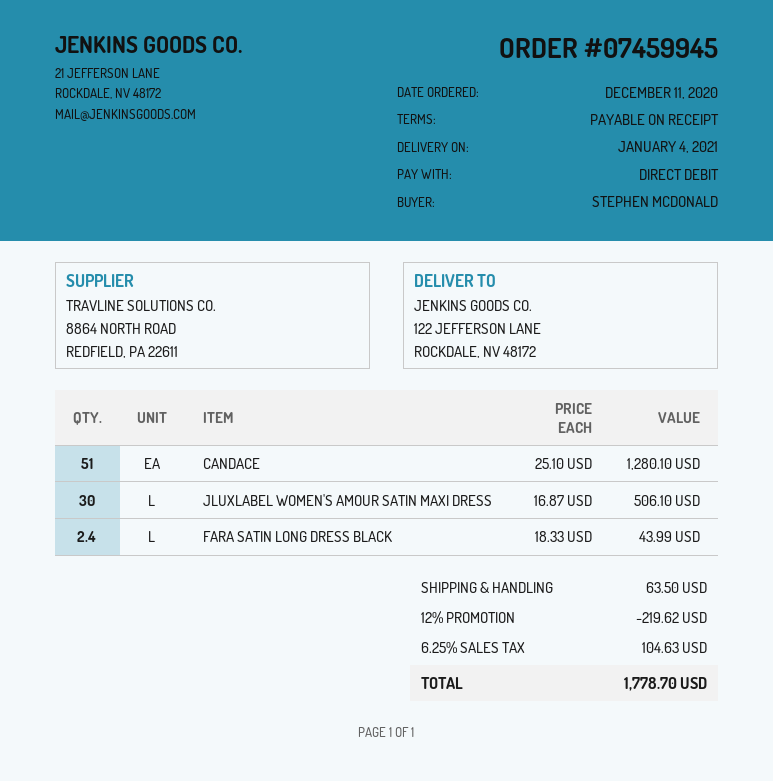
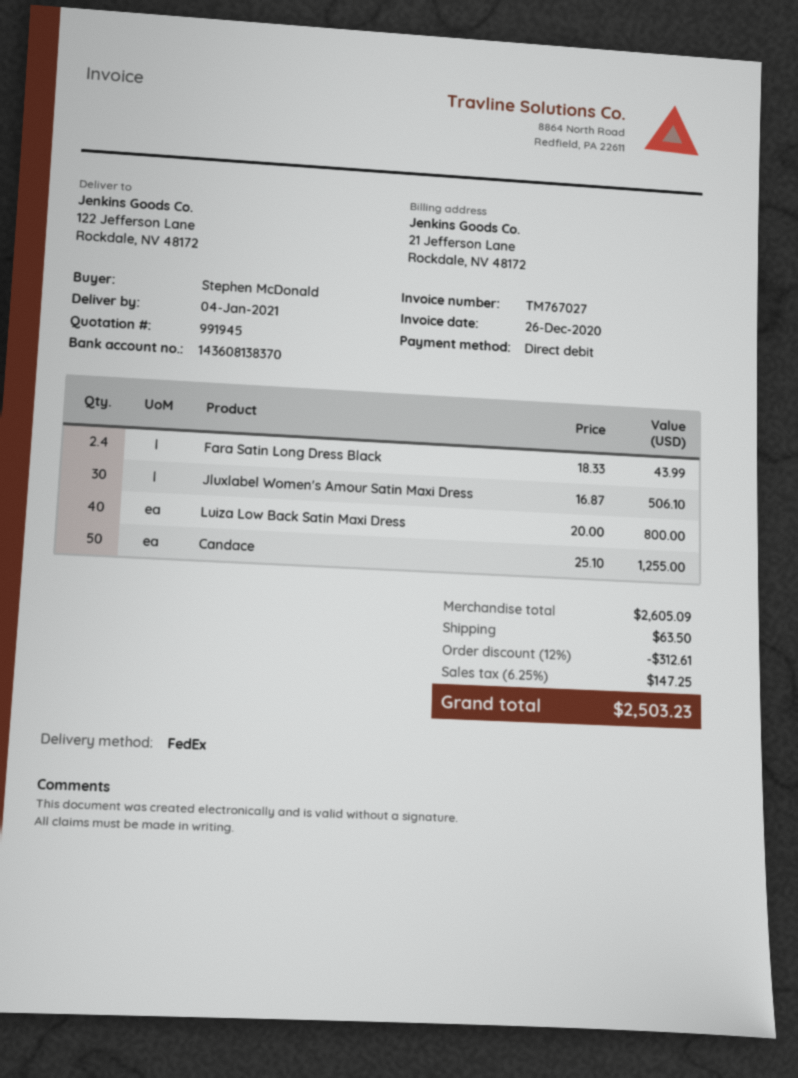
CANDACE: 51 x 25.10 = 1280.10 -> 50 x 25.10 = 1255.00
Luiza Low Back Satin Maxi Dress: none -> 40 x 20.00 = 800.00
discount: 12% = 219.62 -> 12% = 312.61
tax: 6.25% = 104.63 -> 6.25% = 147.25
total: 1778.70 -> 2503.23

